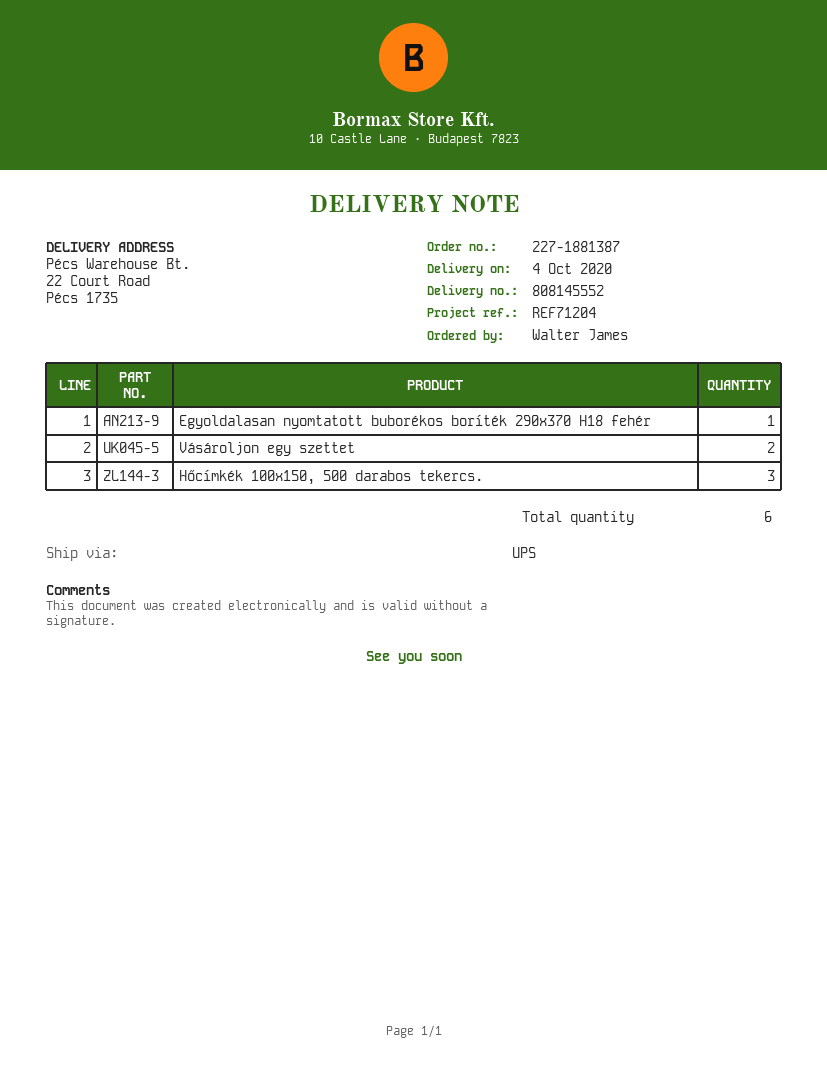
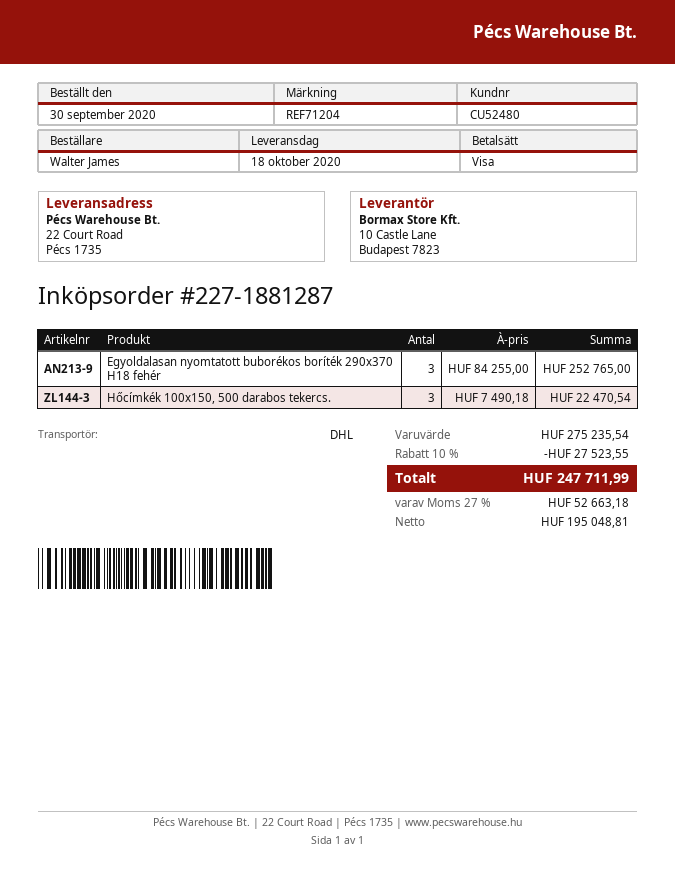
order number: 227-1881387 -> 227-1881287
delivery date: 2020-10-04 -> 2020-10-18
shipping method: UPS -> DHL
Egyoldalasan nyomtatott buborékos boríték 290x370 H18 fehér: 1 -> 3
Vásároljon egy szettet: 2 -> none

